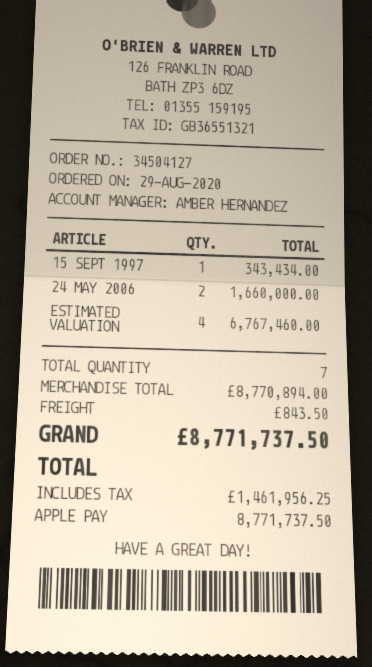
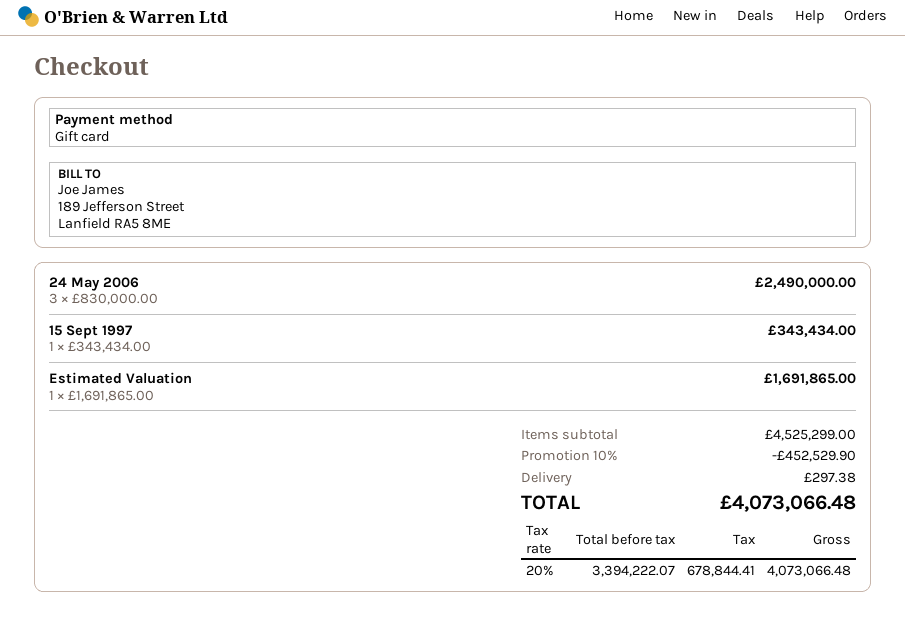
payment method: Apple Pay -> gift card
24 MAY 2006: 2 for 1660000.00 -> 3 for 2490000.00
ESTIMATED VALUATION: 4 for 6767460.00 -> 1 for 1691865.00
subtotal: 8770894.00 -> 4525299.00
discount: none -> 10% = 452529.90
shipping: 843.50 -> 297.38
tax: 1461956.25 -> 678844.41
total: 8771737.50 -> 4073066.48

